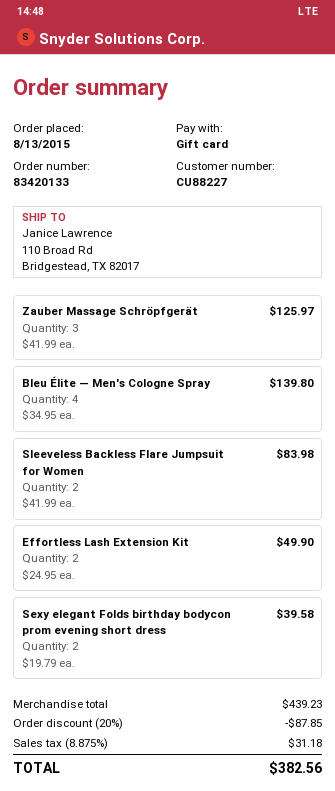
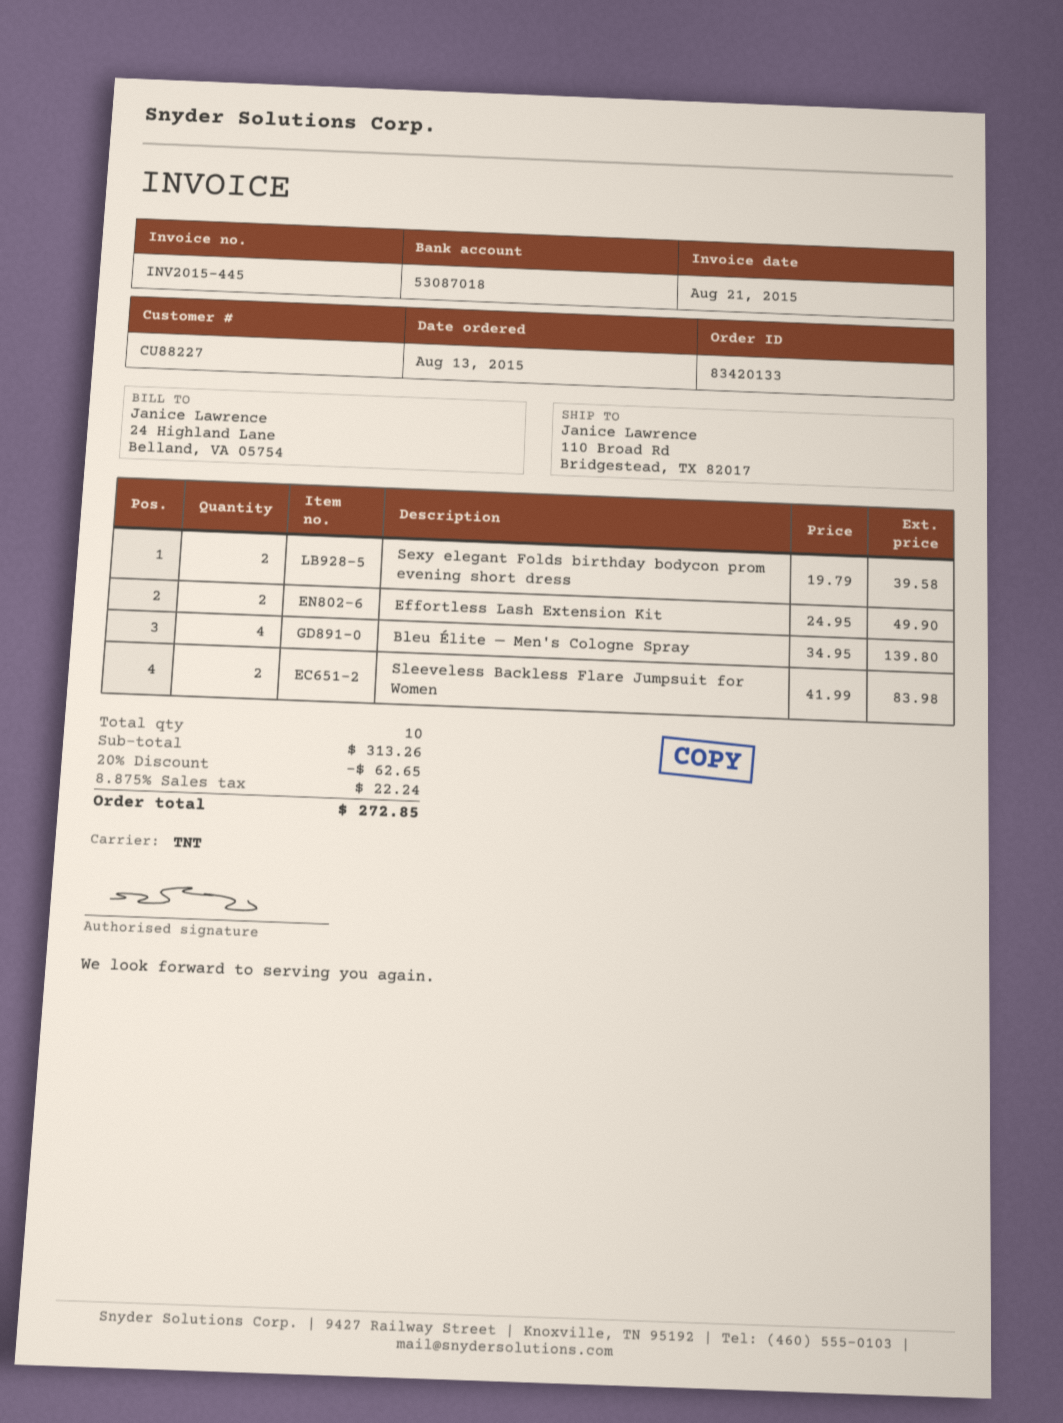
Zauber Massage Schröpfgerät: 3 x 41.99 = 125.97 -> none
subtotal: 439.23 -> 313.26
discount: 20% = 87.85 -> 20% = 62.65
tax: 8.875% = 31.18 -> 8.875% = 22.24
total: 382.56 -> 272.85

